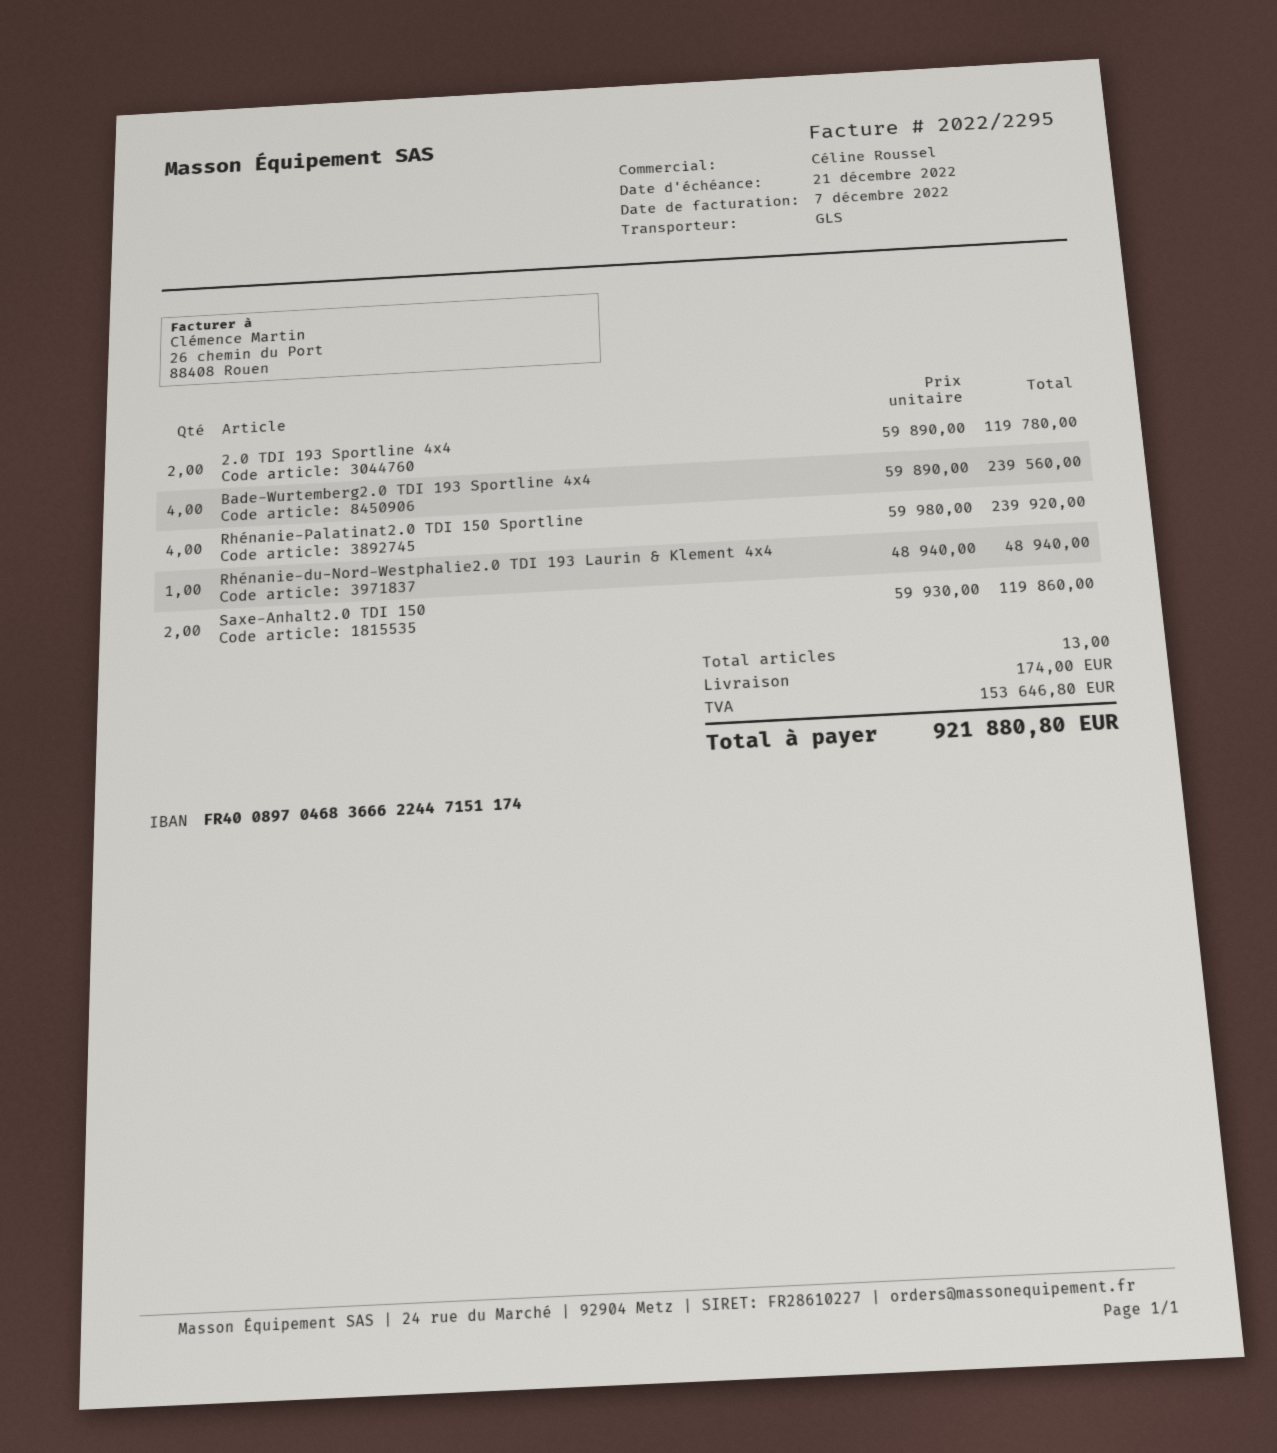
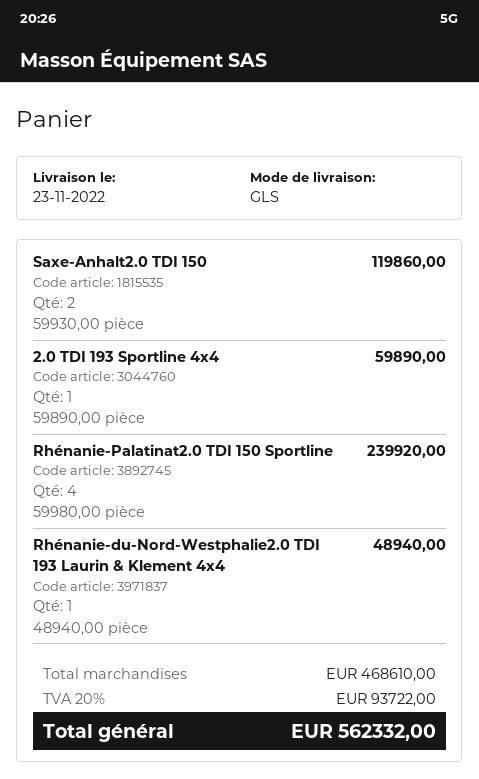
2.0 TDI 193 Sportline 4x4: 2 x 59890.00 = 119780.00 -> 1 x 59890.00 = 59890.00
Bade-Wurtemberg2.0 TDI 193 Sportline 4x4: 4 x 59890.00 = 239560.00 -> none
shipping: 174.00 -> none
tax: 153646.80 -> 93722.00
total: 921880.80 -> 562332.00

